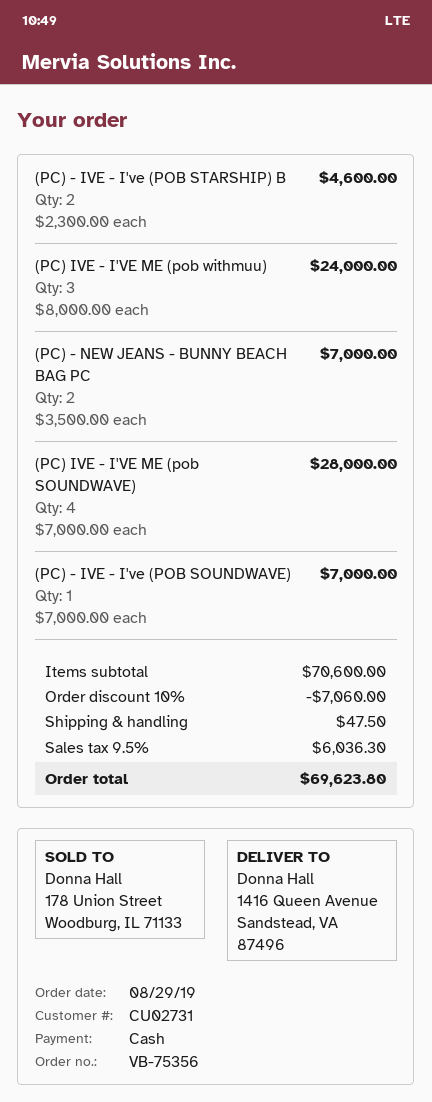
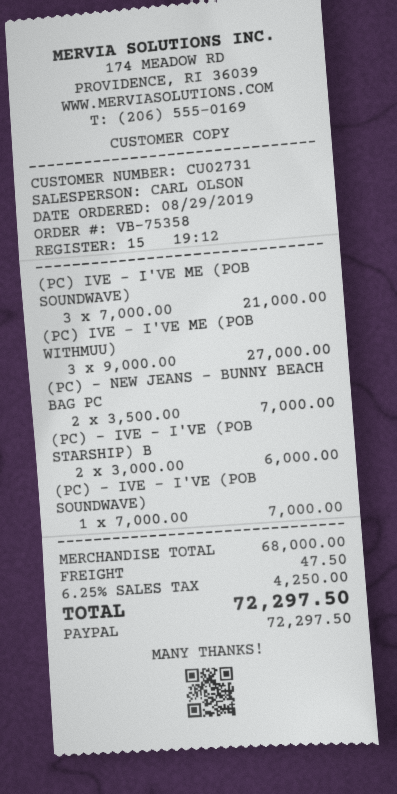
order number: VB-75356 -> VB-75358
payment method: cash -> PayPal
(PC) - IVE - I've (POB STARSHIP) B: 2 x 2300.00 = 4600.00 -> 2 x 3000.00 = 6000.00
(PC) IVE - I'VE ME (pob withmuu): 3 x 8000.00 = 24000.00 -> 3 x 9000.00 = 27000.00
(PC) IVE - I'VE ME (pob SOUNDWAVE): 4 x 7000.00 = 28000.00 -> 3 x 7000.00 = 21000.00
subtotal: 70600.00 -> 68000.00
discount: 10% = 7060.00 -> none
tax: 9.5% = 6036.30 -> 6.25% = 4250.00
total: 69623.80 -> 72297.50

